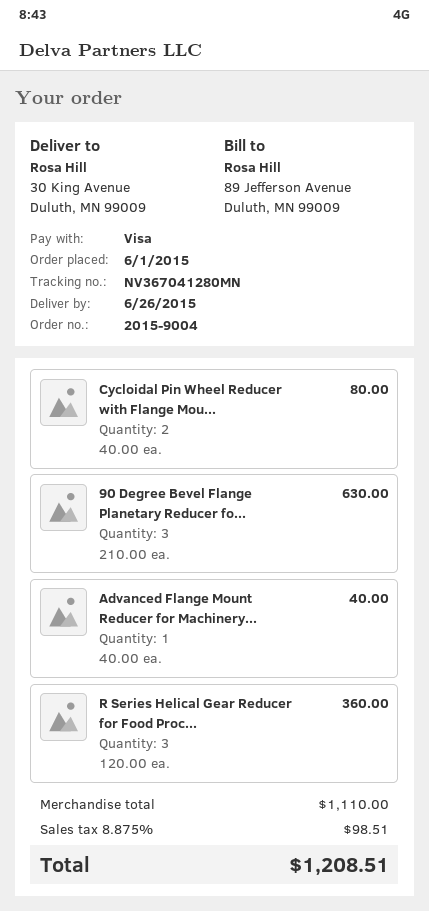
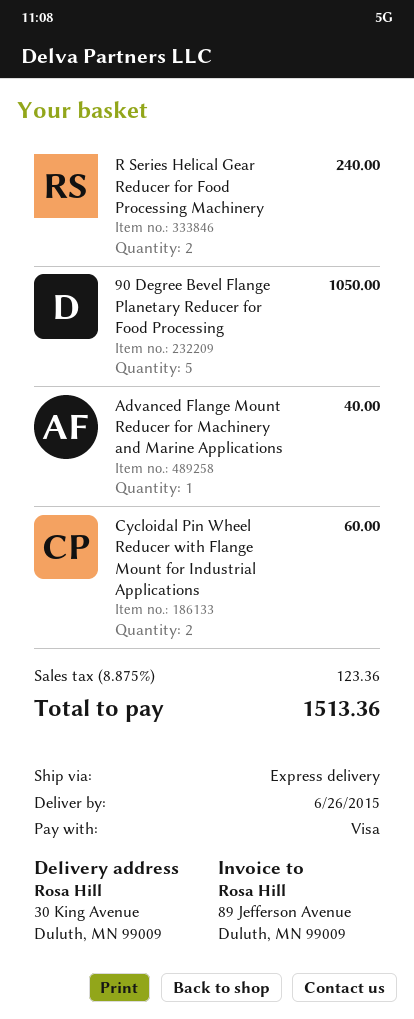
Cycloidal Pin Wheel Reducer with Flange Mou...: 2 for 80.00 -> 2 for 60.00
90 Degree Bevel Flange Planetary Reducer fo...: 3 for 630.00 -> 5 for 1050.00
R Series Helical Gear Reducer for Food Proc...: 3 for 360.00 -> 2 for 240.00
tax: 8.875% = 98.51 -> 8.875% = 123.36
total: 1208.51 -> 1513.36

